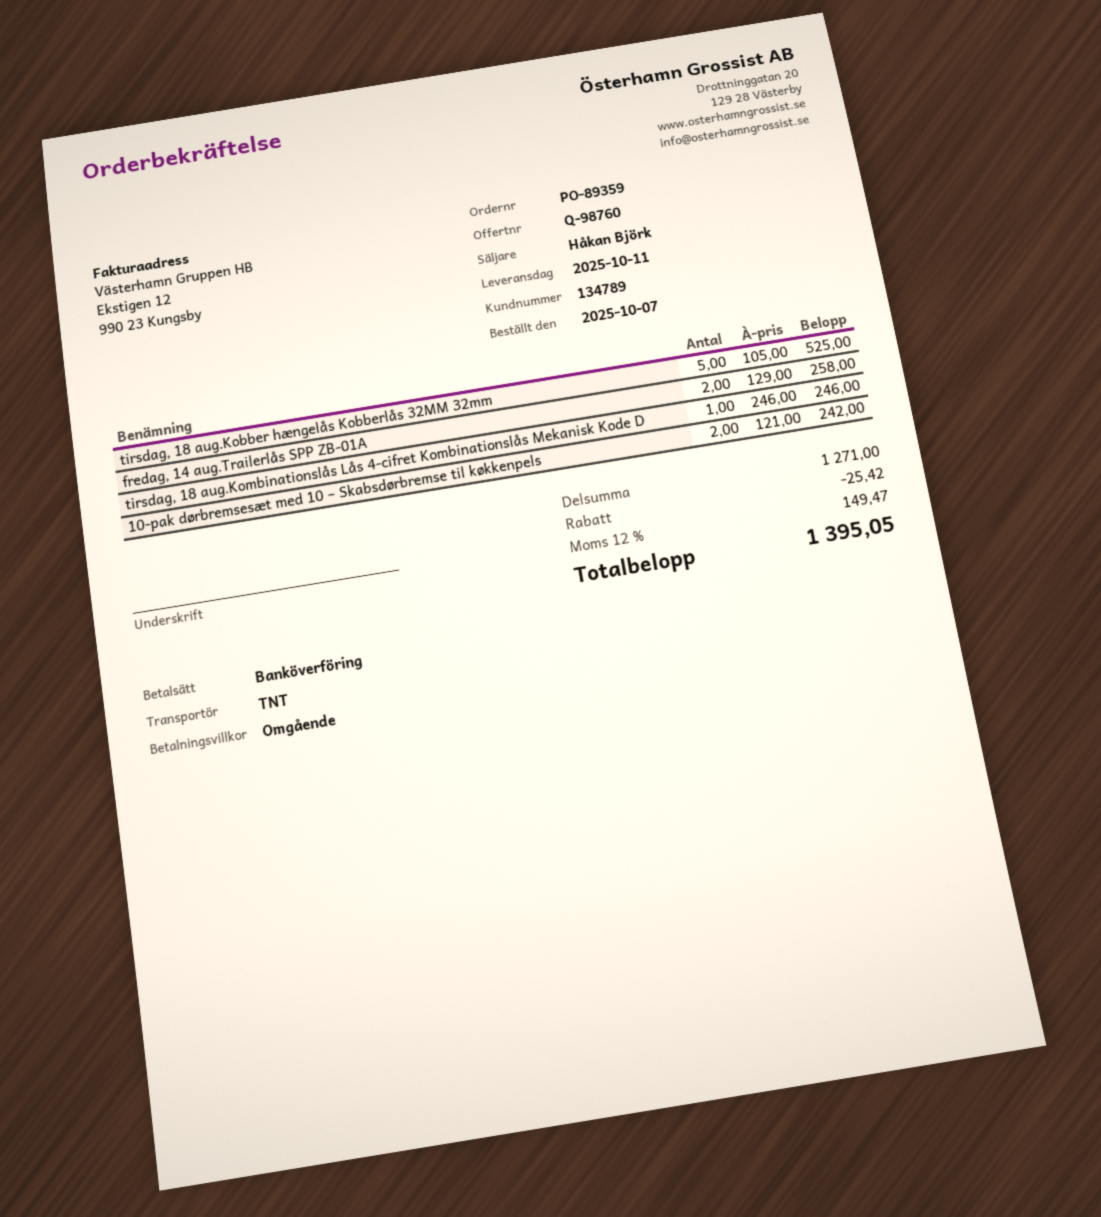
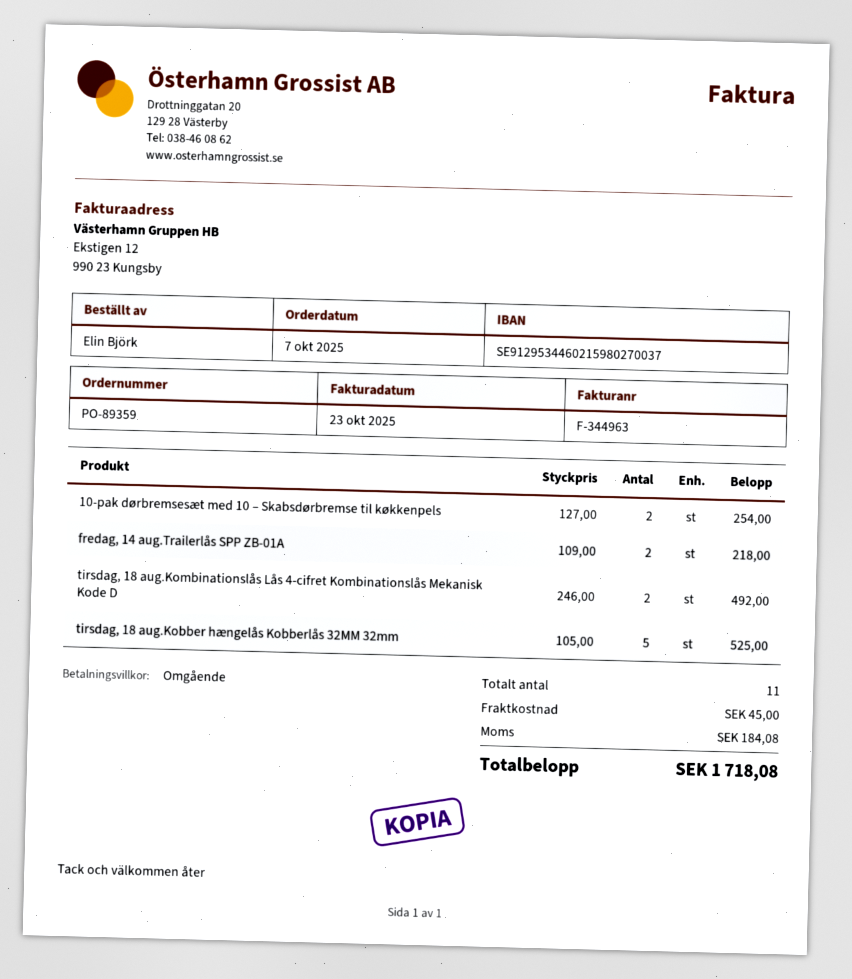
fredag, 14 aug.Trailerlås SPP ZB-01A: 2 x 129.00 = 258.00 -> 2 x 109.00 = 218.00
tirsdag, 18 aug.Kombinationslås Lås 4-cifret Kombinationslås Mekanisk Kode D: 1 x 246.00 = 246.00 -> 2 x 246.00 = 492.00
10-pak dørbremsesæt med 10 – Skabsdørbremse til køkkenpels: 2 x 121.00 = 242.00 -> 2 x 127.00 = 254.00
discount: 25.42 -> none
shipping: none -> 45.00
tax: 149.47 -> 184.08
total: 1395.05 -> 1718.08

